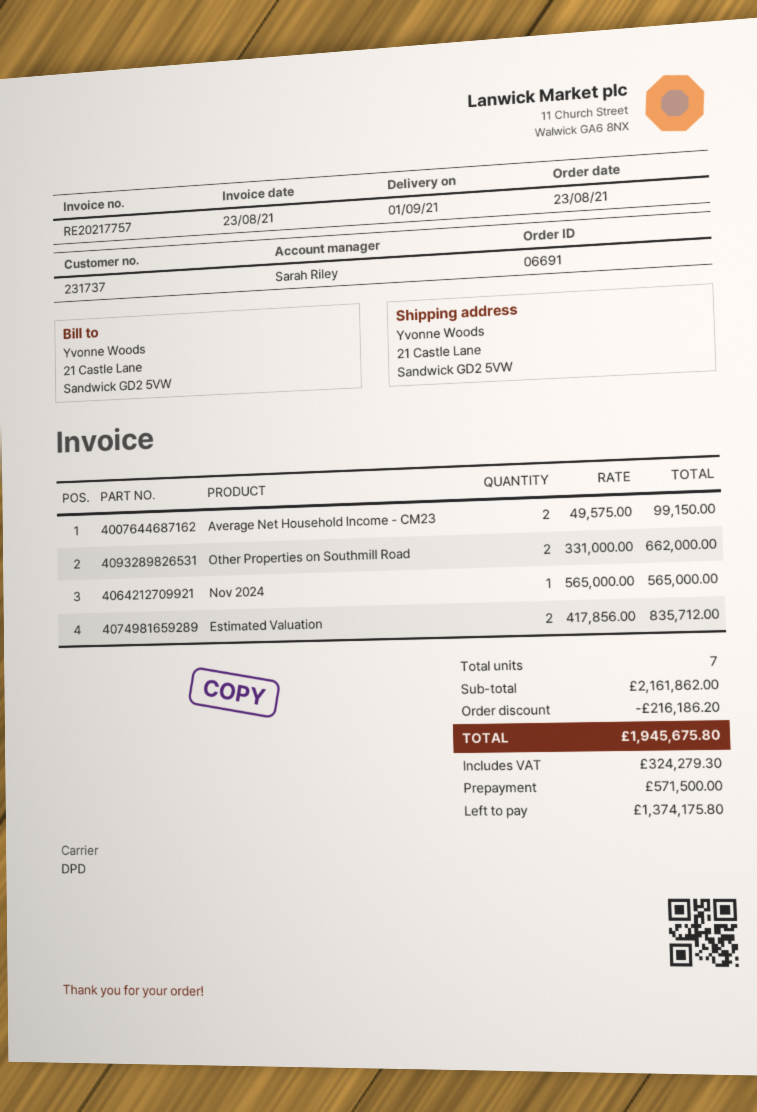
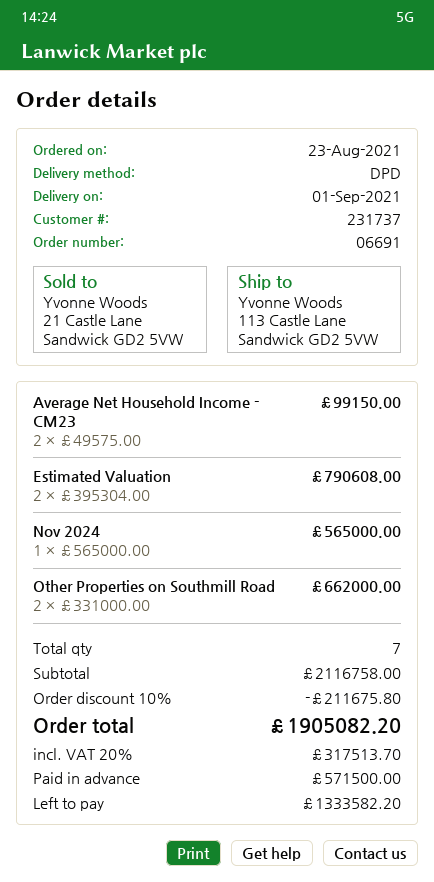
ship to: 21 Castle Lane, Sandwick GD2 5VW -> 113 Castle Lane, Sandwick GD2 5VW
Estimated Valuation: 2 x 417856.00 = 835712.00 -> 2 x 395304.00 = 790608.00
subtotal: 2161862.00 -> 2116758.00
discount: 216186.20 -> 211675.80
tax: 324279.30 -> 317513.70
total: 1945675.80 -> 1905082.20
balance: 1374175.80 -> 1333582.20

